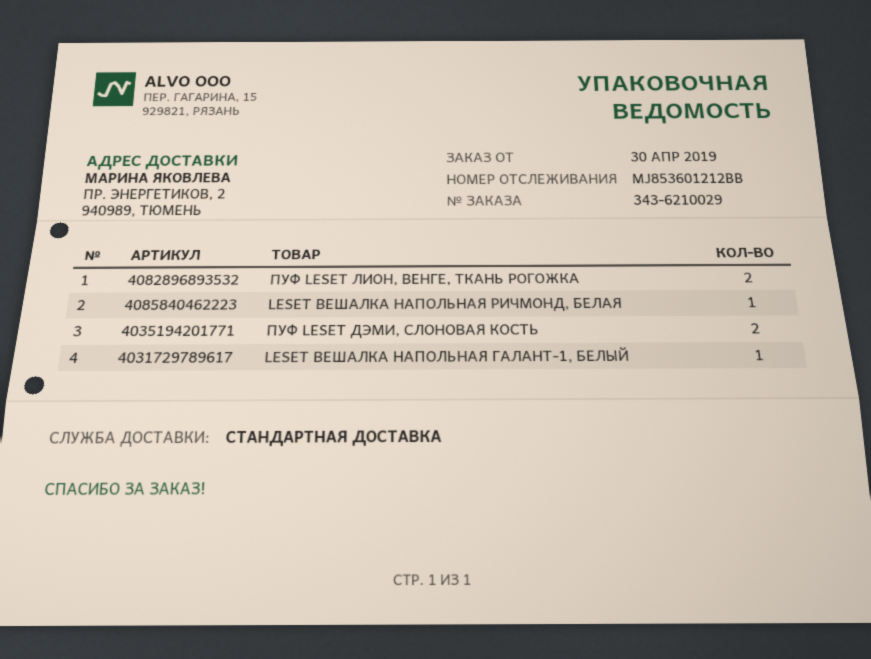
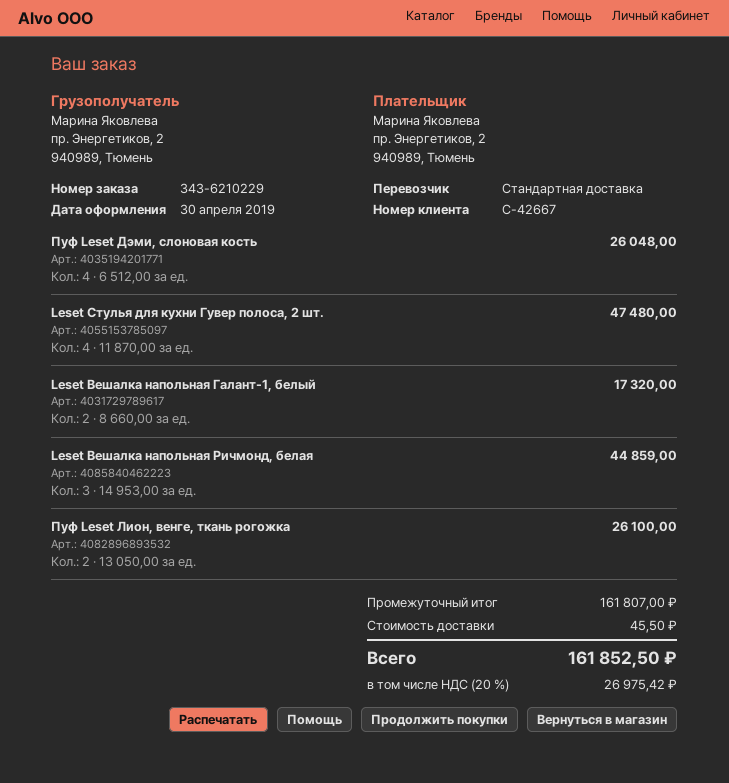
order number: 343-6210029 -> 343-6210229
LESET ВЕШАЛКА НАПОЛЬНАЯ РИЧМОНД, БЕЛАЯ: 1 -> 3
ПУФ LESET ДЭМИ, СЛОНОВАЯ КОСТЬ: 2 -> 4
LESET ВЕШАЛКА НАПОЛЬНАЯ ГАЛАНТ-1, БЕЛЫЙ: 1 -> 2
Leset Стулья для кухни Гувер полоса, 2 шт.: none -> 4

